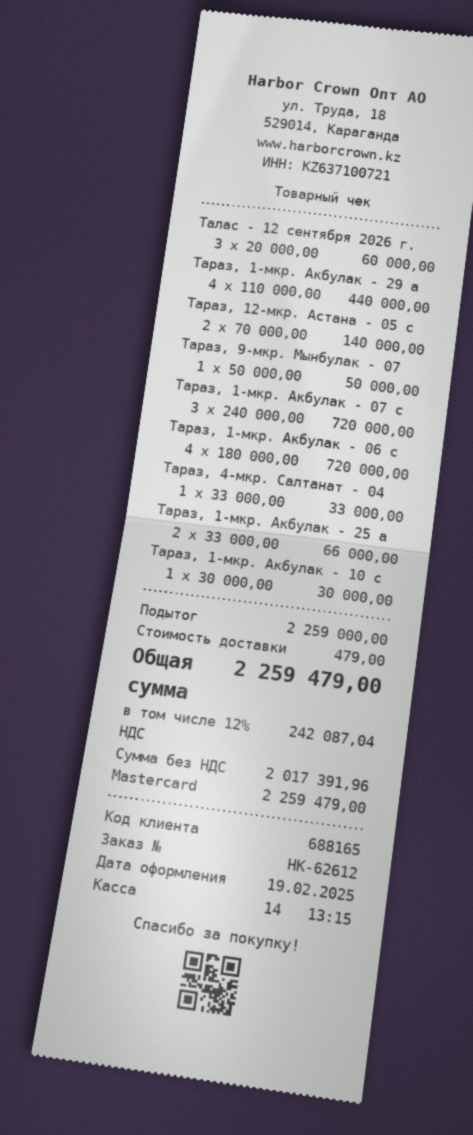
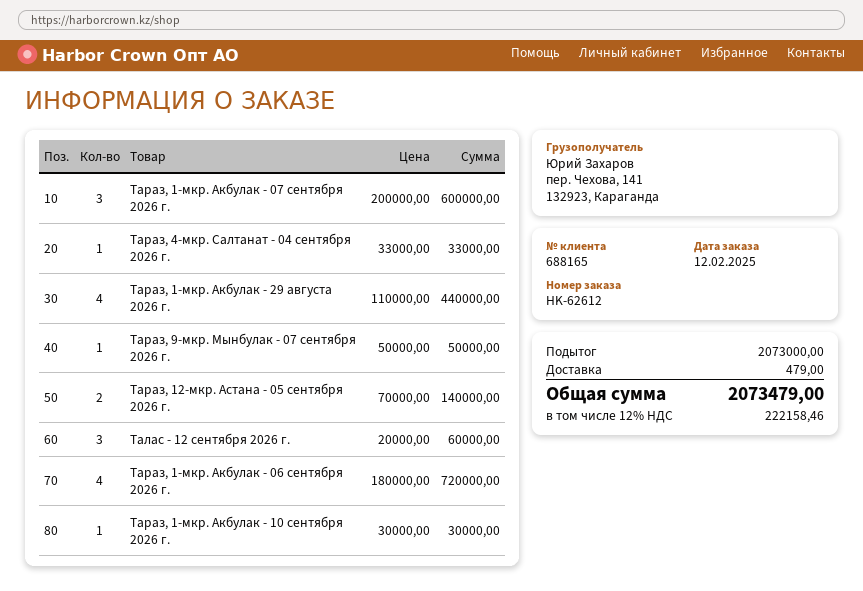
order date: 2025-02-19 -> 2025-02-12
Тараз, 1-мкр. Акбулак - 07 с: 3 x 240000.00 = 720000.00 -> 3 x 200000.00 = 600000.00
Тараз, 1-мкр. Акбулак - 25 а: 2 x 33000.00 = 66000.00 -> none
subtotal: 2259000.00 -> 2073000.00
tax: 12% = 242087.04 -> 12% = 222158.46
total: 2259479.00 -> 2073479.00

